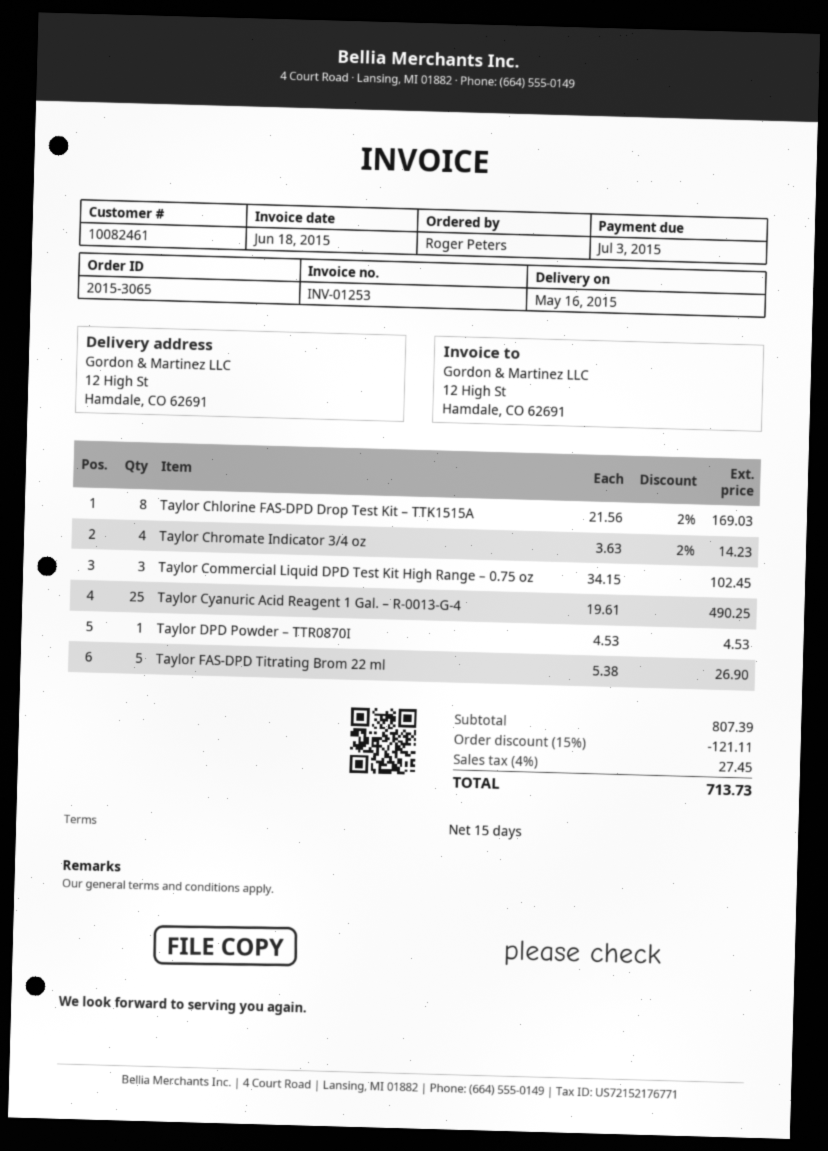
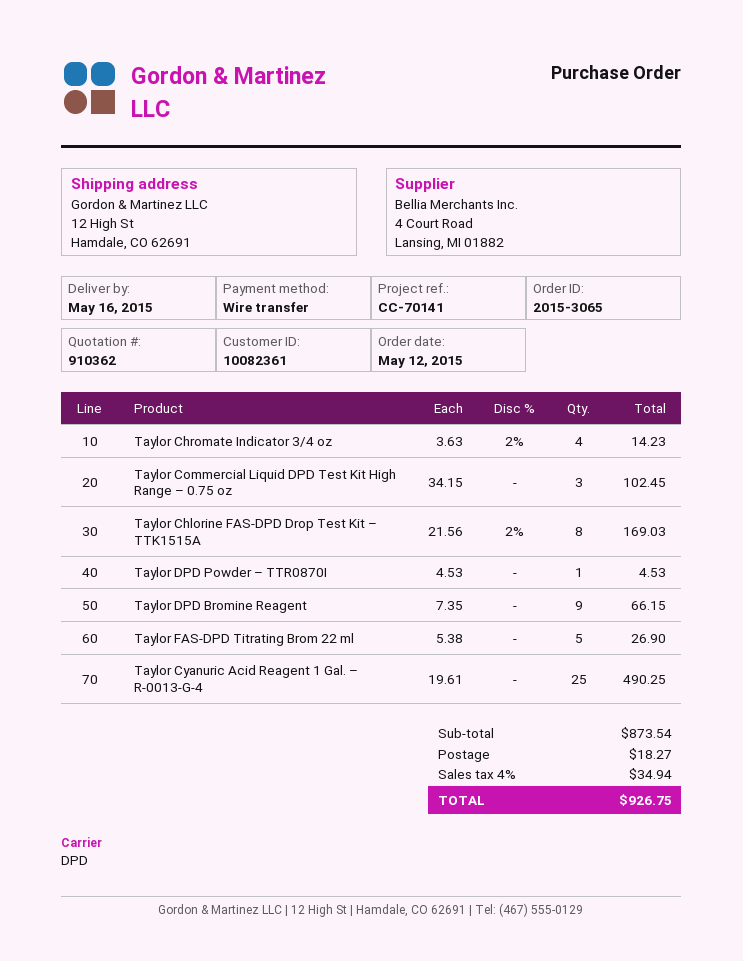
customer number: 10082461 -> 10082361
Taylor DPD Bromine Reagent: none -> 9 x 7.35 = 66.15
subtotal: 807.39 -> 873.54
discount: 15% = 121.11 -> none
shipping: none -> 18.27
tax: 4% = 27.45 -> 4% = 34.94
total: 713.73 -> 926.75

